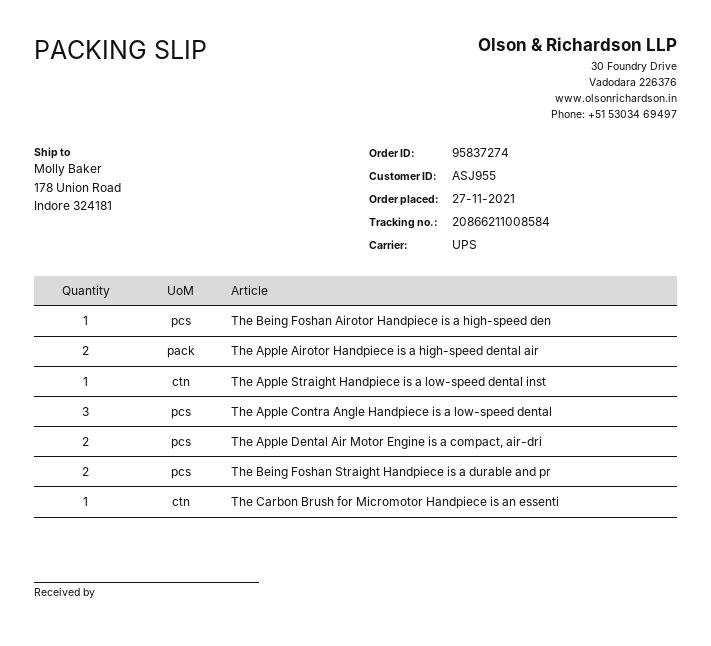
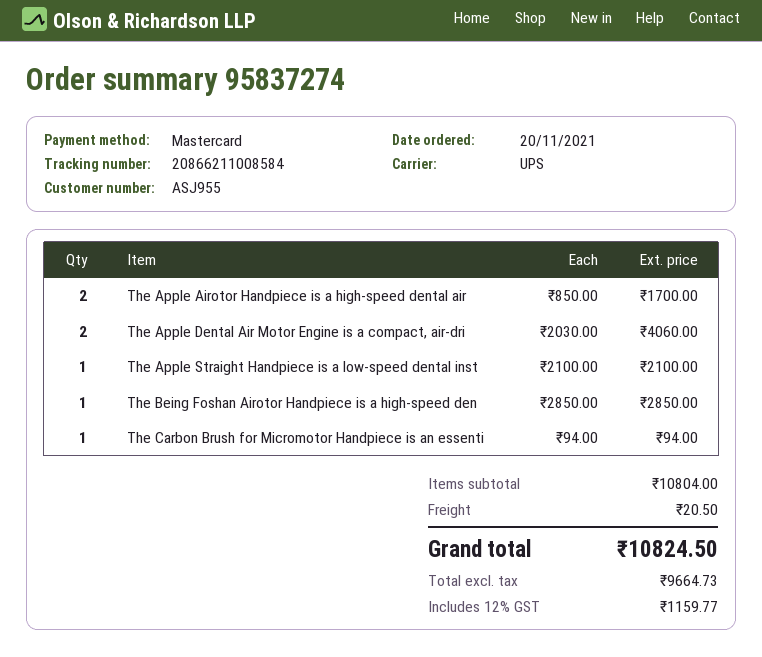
order date: 2021-11-27 -> 2021-11-20
The Apple Contra Angle Handpiece is a low-speed dental: 3 -> none
The Being Foshan Straight Handpiece is a durable and pr: 2 -> none

